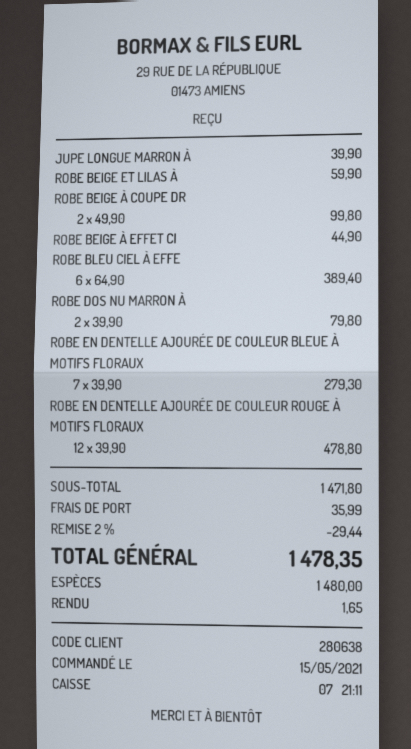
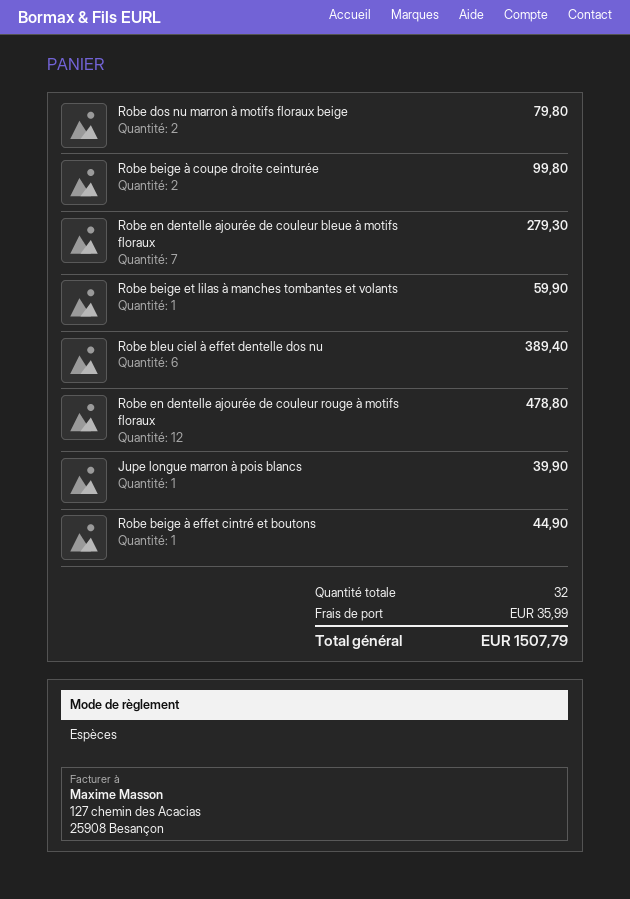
discount: 2% = 29.44 -> none
total: 1478.35 -> 1507.79

